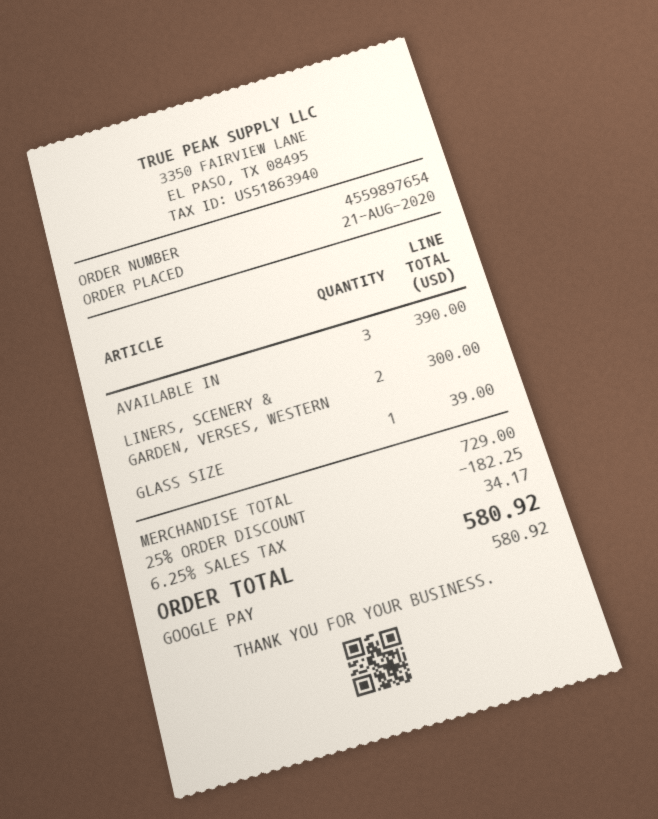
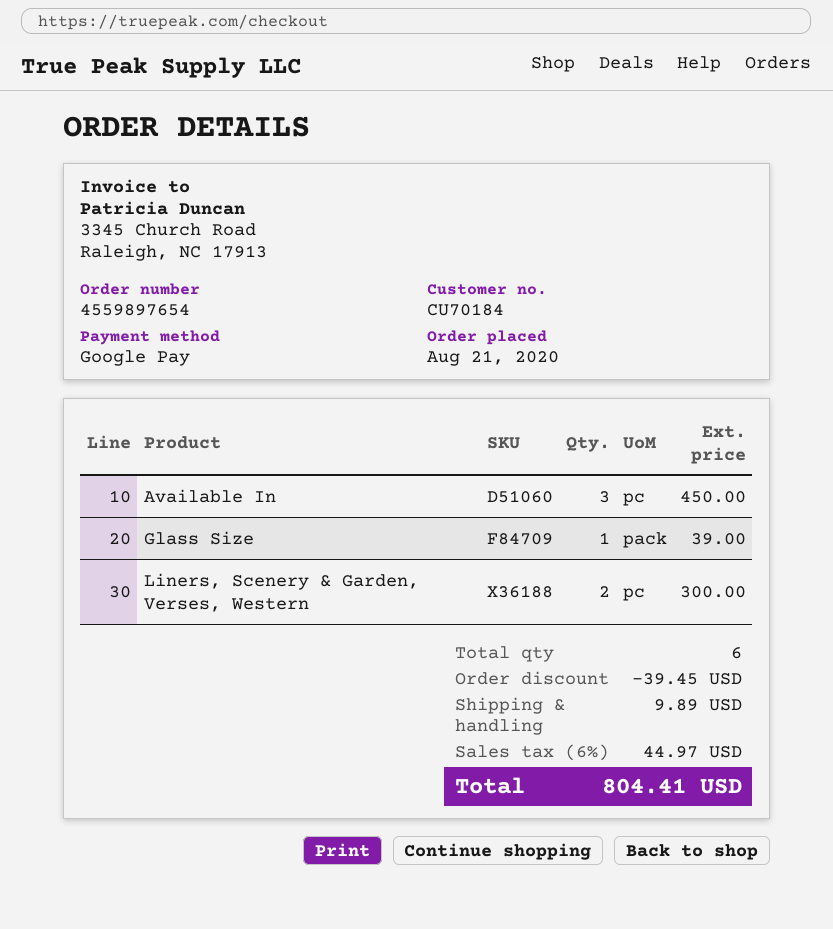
AVAILABLE IN: 3 for 390.00 -> 3 for 450.00
discount: 182.25 -> 39.45
shipping: none -> 9.89
tax: 6.25% = 34.17 -> 6% = 44.97
total: 580.92 -> 804.41

